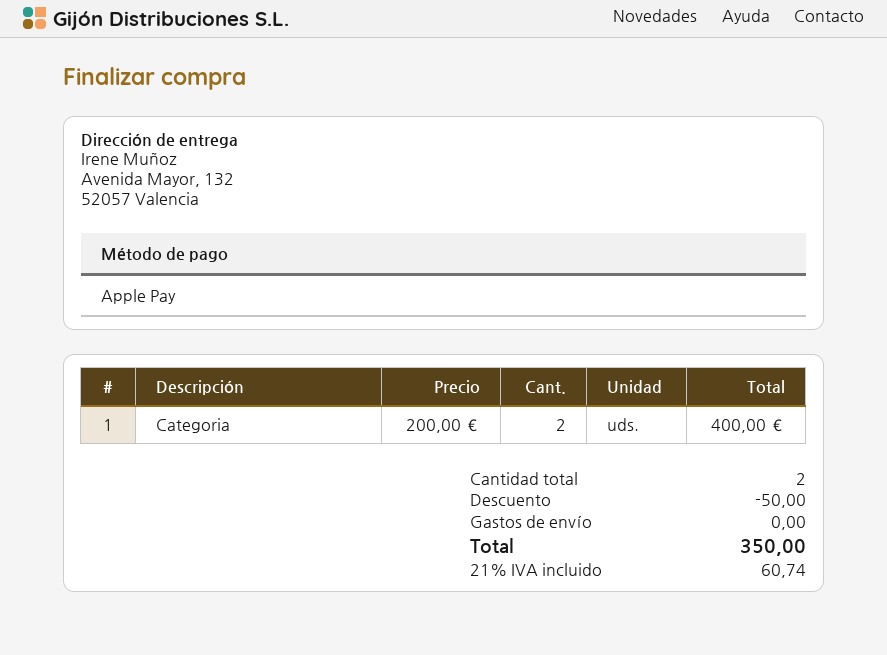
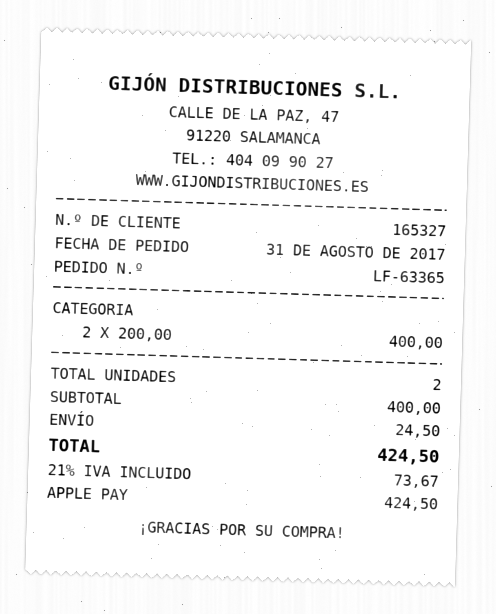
discount: 50.00 -> none
shipping: 0.00 -> 24.50
tax: 21% = 60.74 -> 21% = 73.67
total: 350.00 -> 424.50

